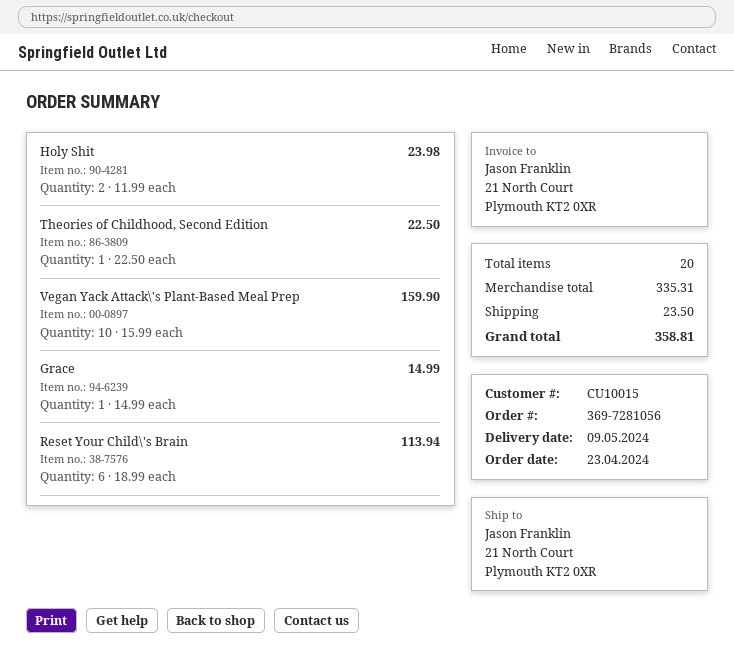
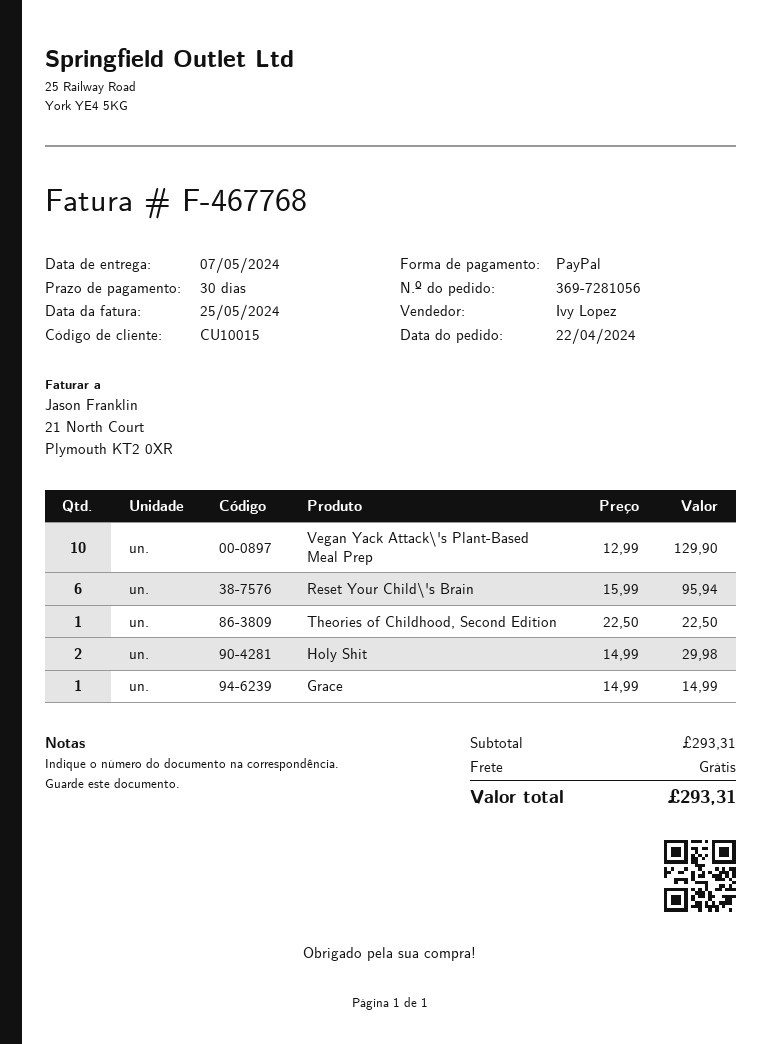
order date: 2024-04-23 -> 2024-04-22
delivery date: 2024-05-09 -> 2024-05-07
Holy Shit: 2 x 11.99 = 23.98 -> 2 x 14.99 = 29.98
Vegan Yack Attack\'s Plant-Based Meal Prep: 10 x 15.99 = 159.90 -> 10 x 12.99 = 129.90
Reset Your Child\'s Brain: 6 x 18.99 = 113.94 -> 6 x 15.99 = 95.94
subtotal: 335.31 -> 293.31
shipping: 23.50 -> 0.00
total: 358.81 -> 293.31

